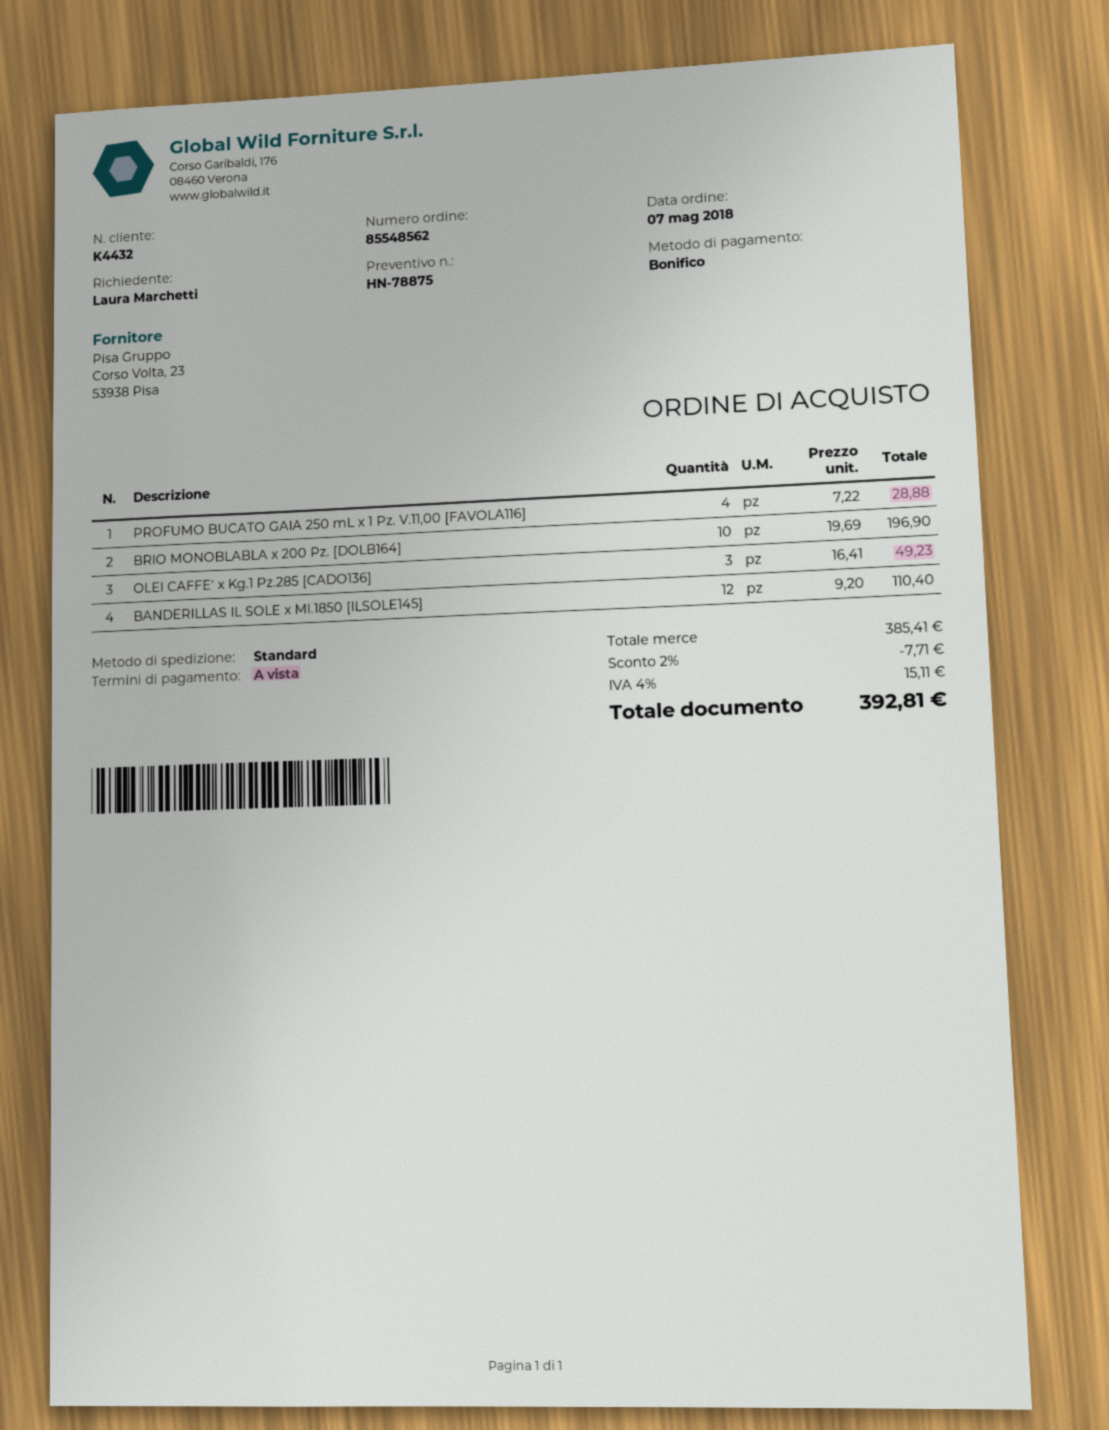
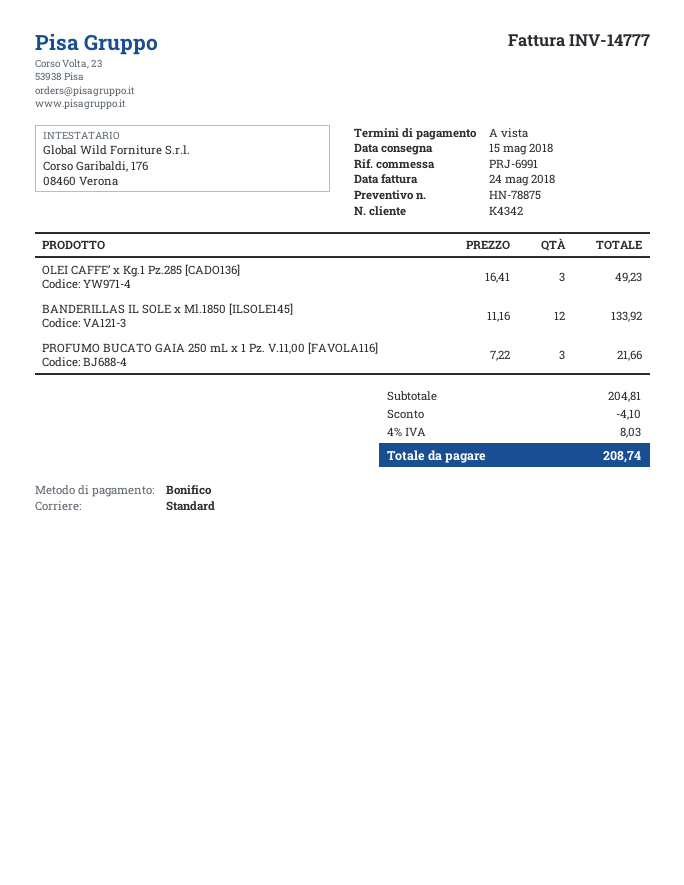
customer number: K4432 -> K4342
PROFUMO BUCATO GAIA 250 mL x 1 Pz. V.11,00 [FAVOLA116]: 4 x 7.22 = 28.88 -> 3 x 7.22 = 21.66
BRIO MONOBLABLA x 200 Pz. [DOLB164]: 10 x 19.69 = 196.90 -> none
BANDERILLAS IL SOLE x Ml.1850 [ILSOLE145]: 12 x 9.20 = 110.40 -> 12 x 11.16 = 133.92
subtotal: 385.41 -> 204.81
discount: 7.71 -> 4.10
tax: 4% = 15.11 -> 4% = 8.03
total: 392.81 -> 208.74

